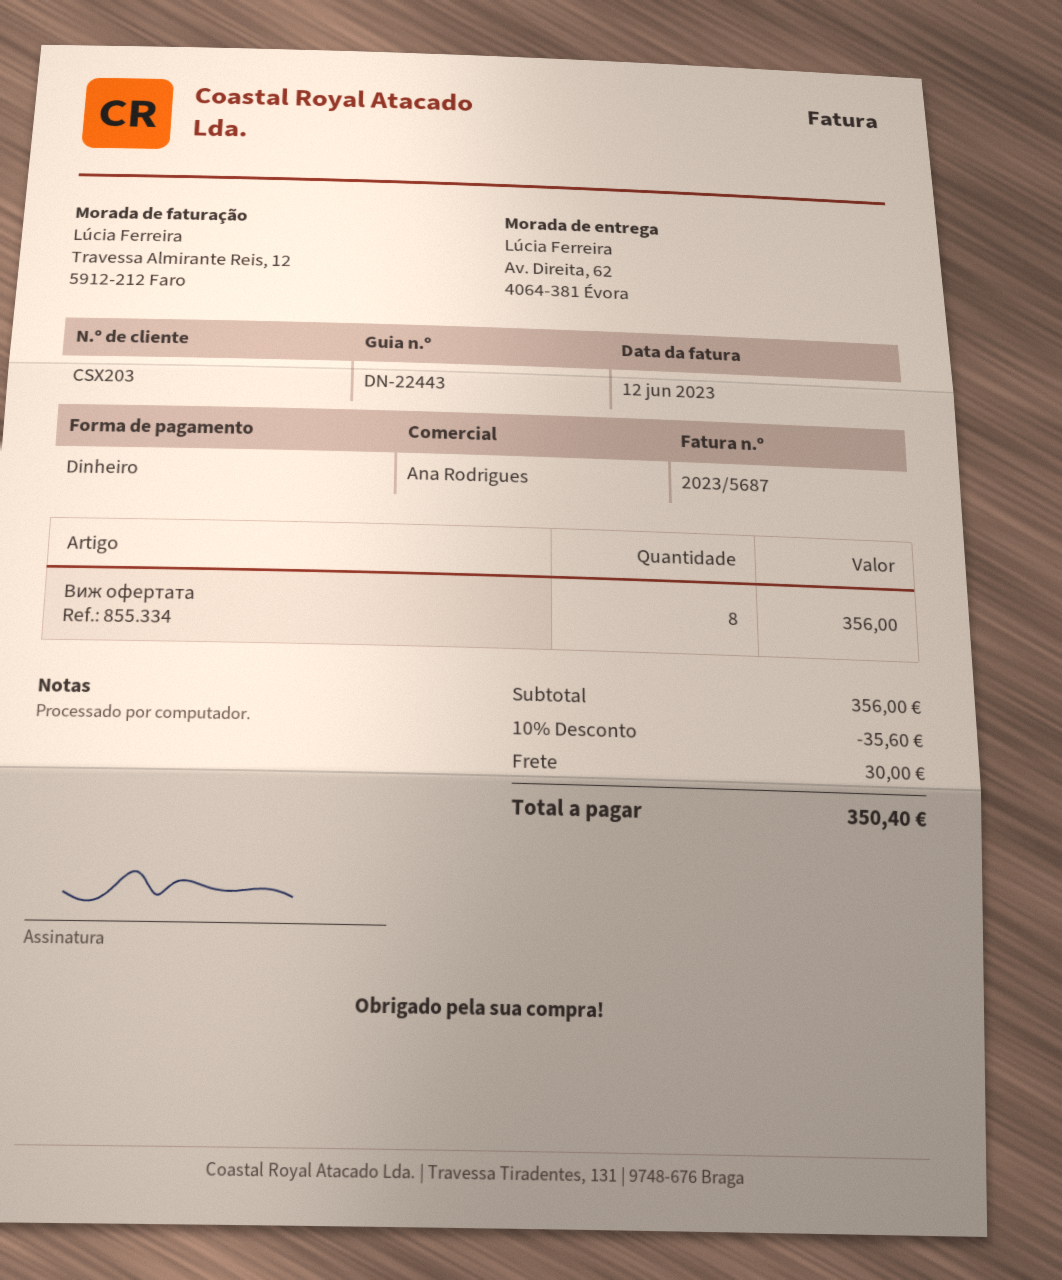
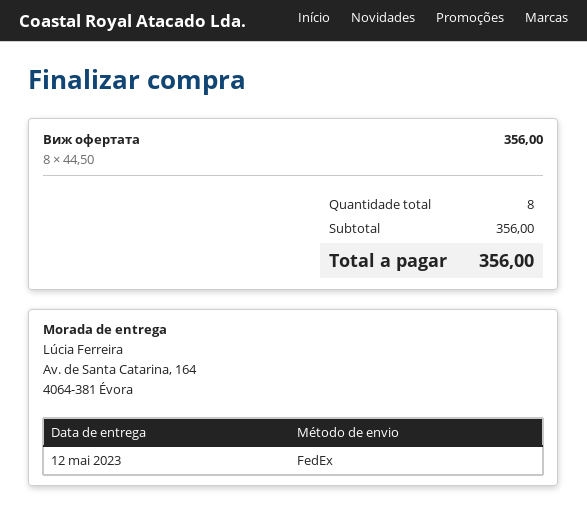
ship to: Av. Direita, 62, 4064-381 Évora -> Av. de Santa Catarina, 164, 4064-381 Évora
discount: 10% = 35.60 -> none
shipping: 30.00 -> none
total: 350.40 -> 356.00

